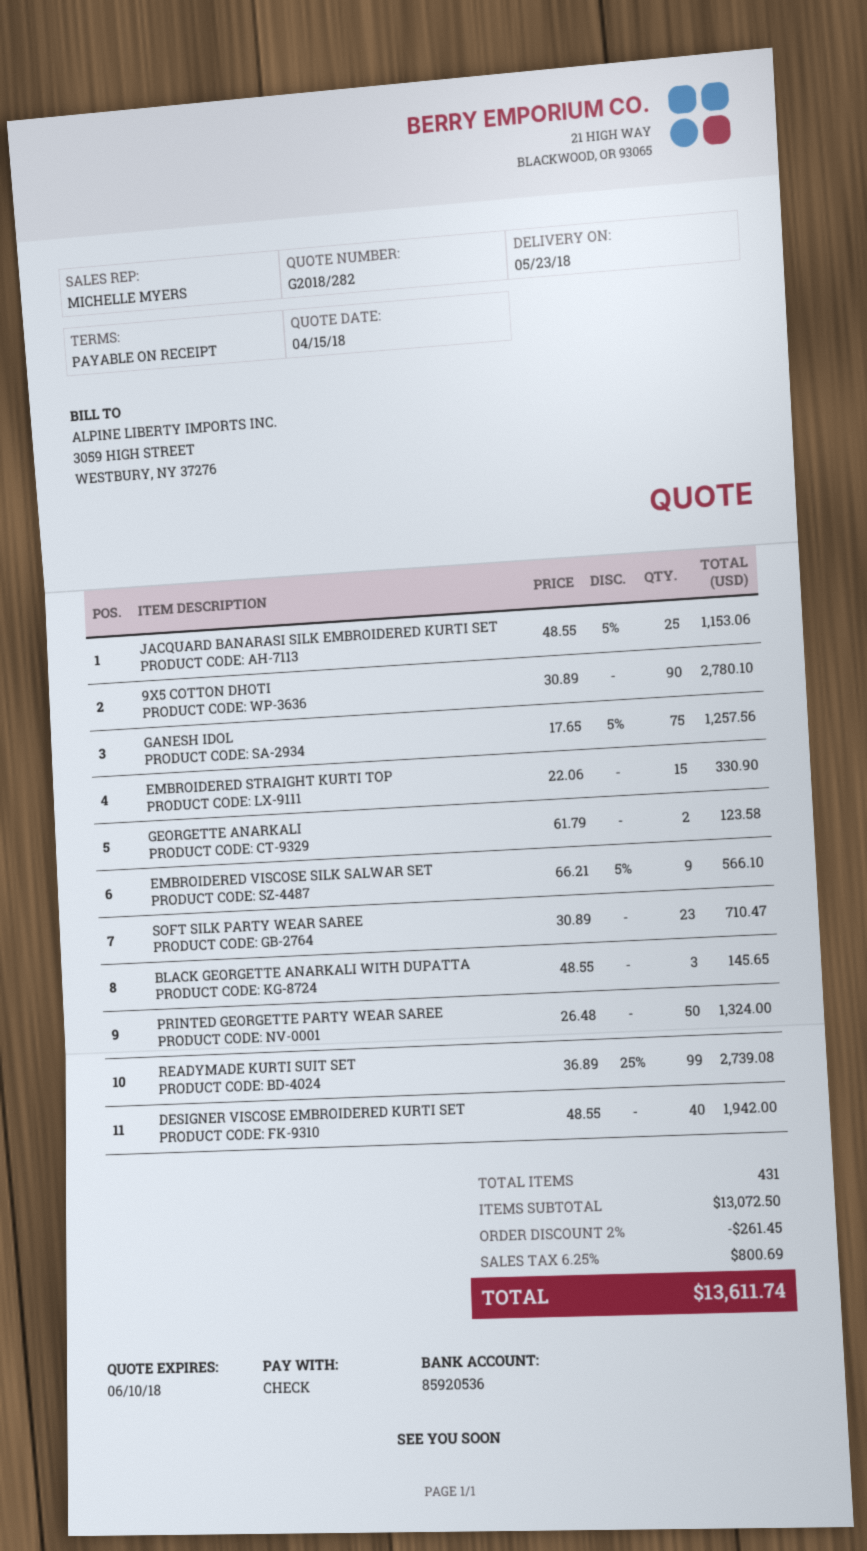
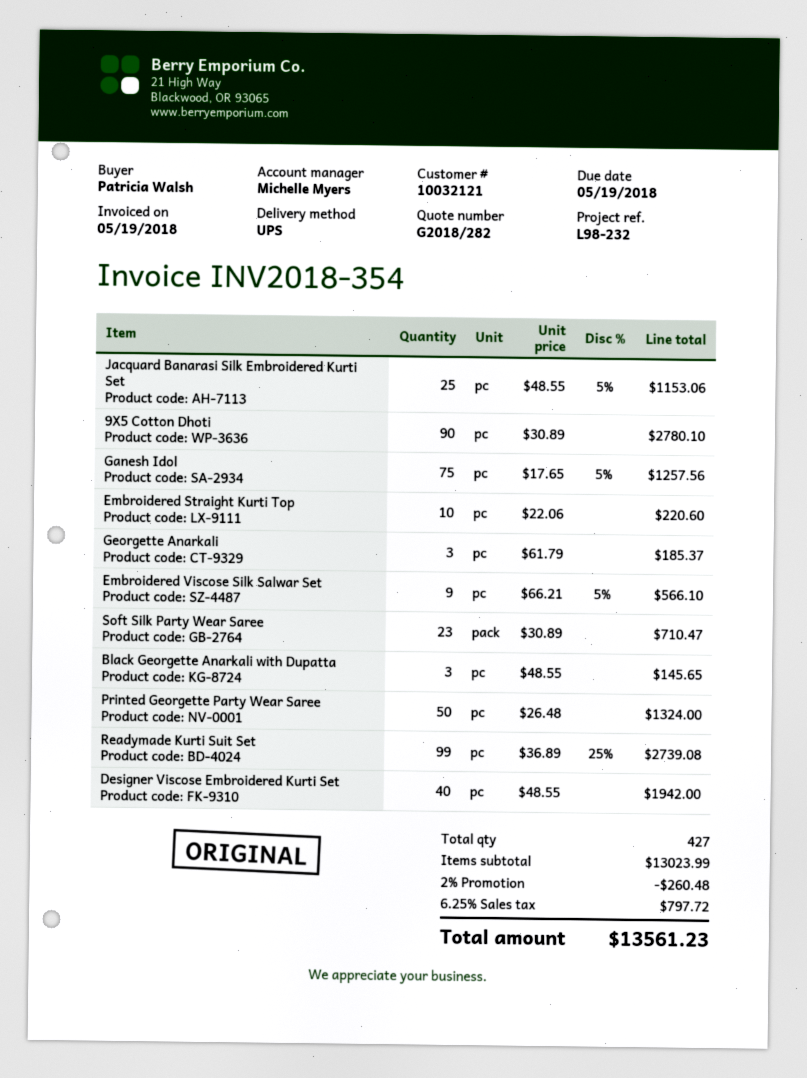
EMBROIDERED STRAIGHT KURTI TOP: 15 x 22.06 = 330.90 -> 10 x 22.06 = 220.60
GEORGETTE ANARKALI: 2 x 61.79 = 123.58 -> 3 x 61.79 = 185.37
total quantity: 431 -> 427
subtotal: 13072.50 -> 13023.99
discount: 2% = 261.45 -> 2% = 260.48
tax: 6.25% = 800.69 -> 6.25% = 797.72
total: 13611.74 -> 13561.23

